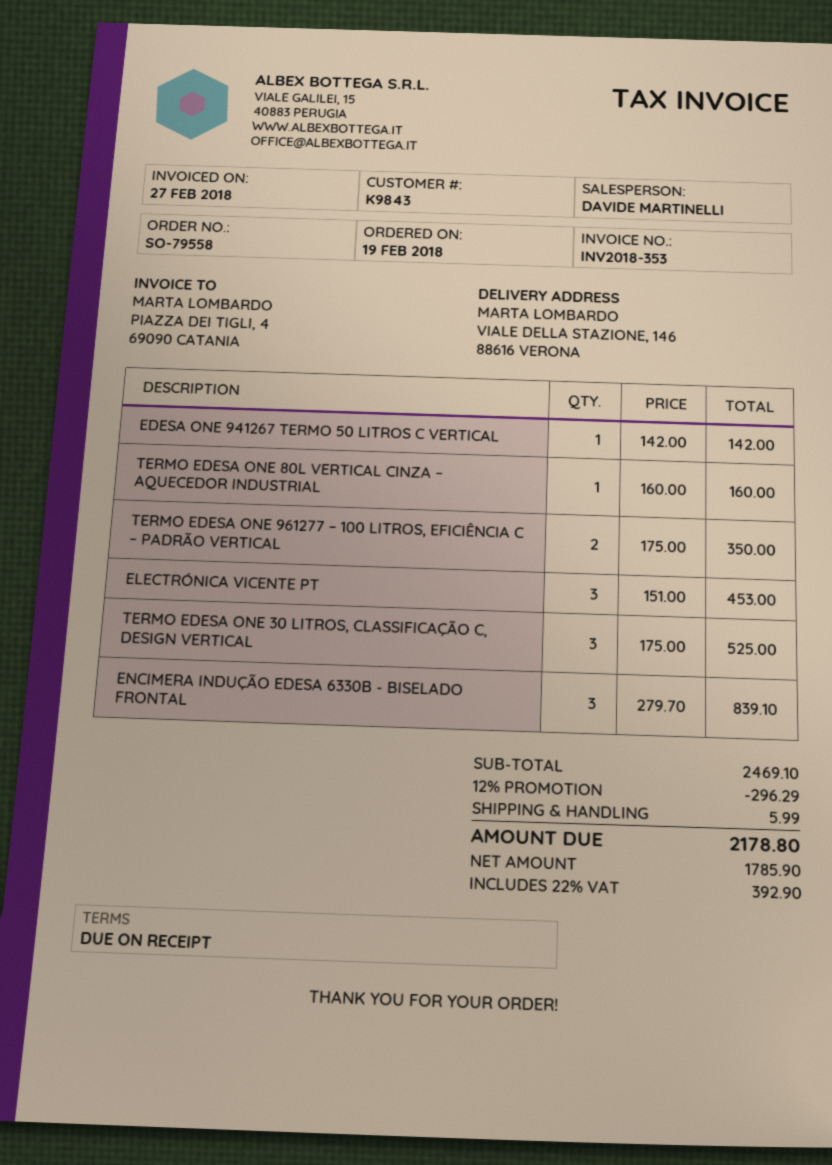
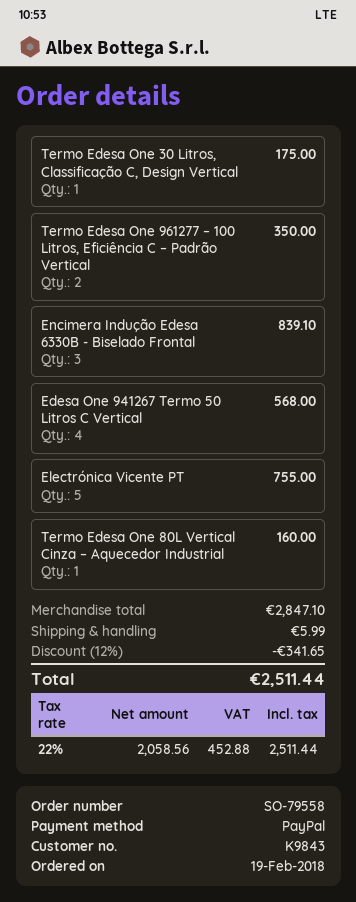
EDESA ONE 941267 TERMO 50 LITROS C VERTICAL: 1 for 142.00 -> 4 for 568.00
ELECTRÓNICA VICENTE PT: 3 for 453.00 -> 5 for 755.00
TERMO EDESA ONE 30 LITROS, CLASSIFICAÇÃO C, DESIGN VERTICAL: 3 for 525.00 -> 1 for 175.00
subtotal: 2469.10 -> 2847.10
discount: 12% = 296.29 -> 12% = 341.65
net: 1785.90 -> 2058.56
tax: 22% = 392.90 -> 22% = 452.88
total: 2178.80 -> 2511.44

